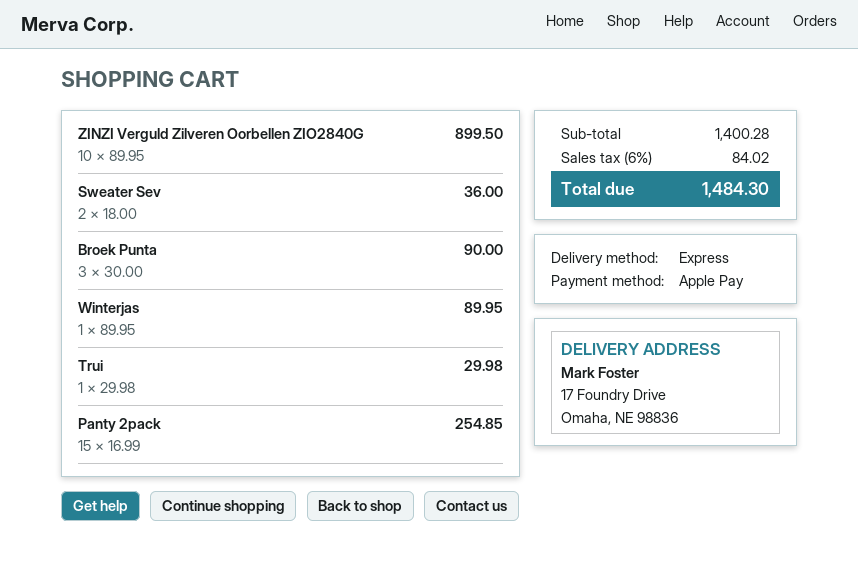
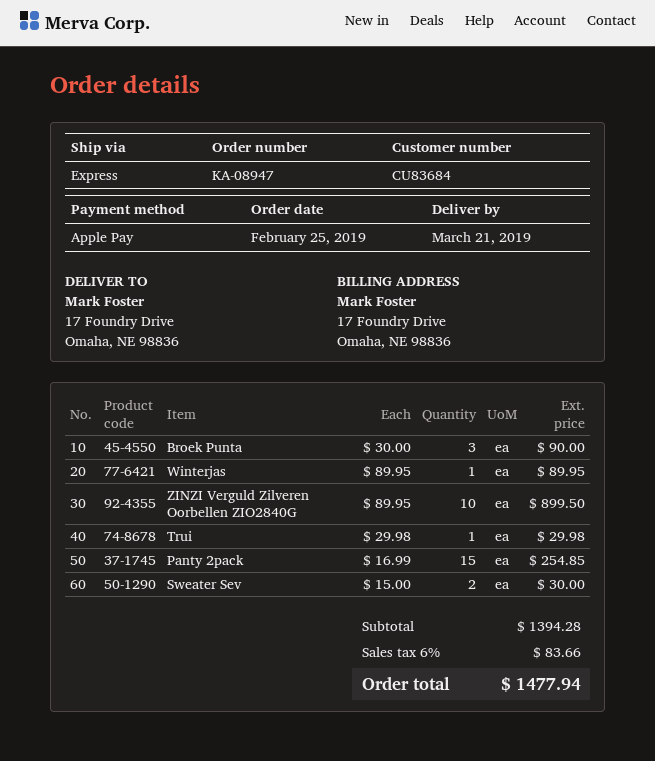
Sweater Sev: 2 x 18.00 = 36.00 -> 2 x 15.00 = 30.00
subtotal: 1400.28 -> 1394.28
tax: 6% = 84.02 -> 6% = 83.66
total: 1484.30 -> 1477.94

